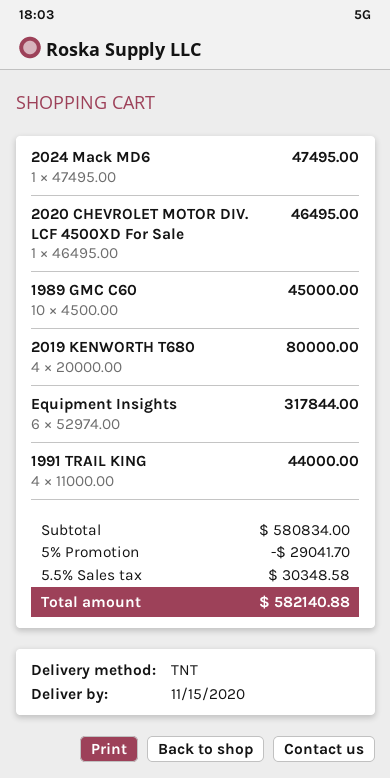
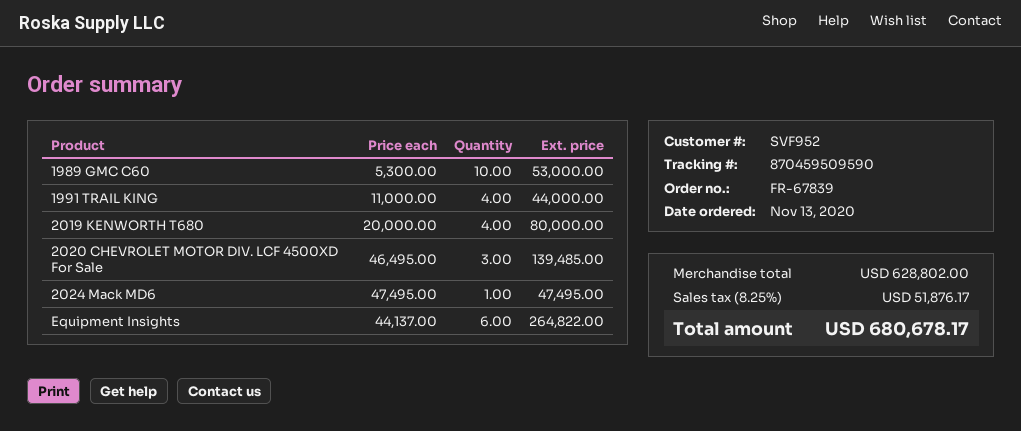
2020 CHEVROLET MOTOR DIV. LCF 4500XD For Sale: 1 x 46495.00 = 46495.00 -> 3 x 46495.00 = 139485.00
1989 GMC C60: 10 x 4500.00 = 45000.00 -> 10 x 5300.00 = 53000.00
Equipment Insights: 6 x 52974.00 = 317844.00 -> 6 x 44137.00 = 264822.00
subtotal: 580834.00 -> 628802.00
discount: 5% = 29041.70 -> none
tax: 5.5% = 30348.58 -> 8.25% = 51876.17
total: 582140.88 -> 680678.17

